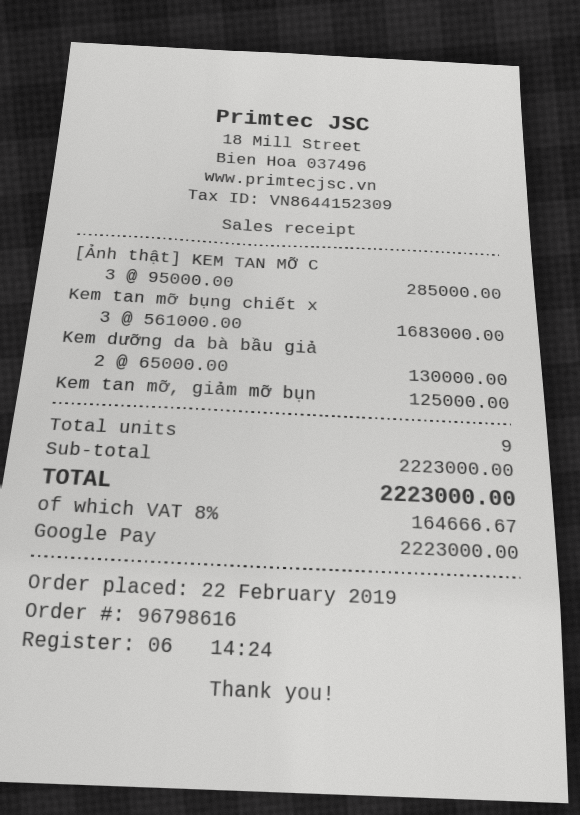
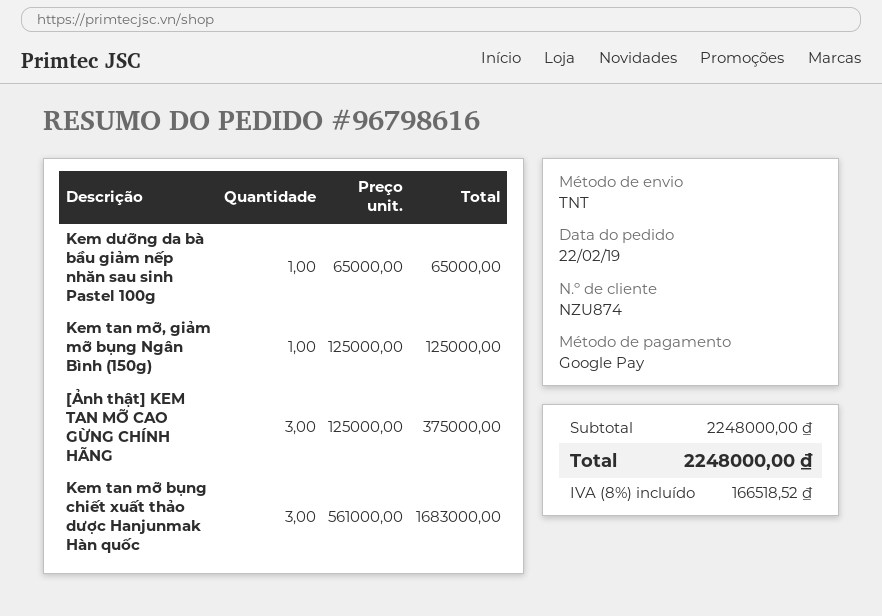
[Ảnh thật] KEM TAN MỠ C: 3 x 95000.00 = 285000.00 -> 3 x 125000.00 = 375000.00
Kem dưỡng da bà bầu giả: 2 x 65000.00 = 130000.00 -> 1 x 65000.00 = 65000.00
subtotal: 2223000.00 -> 2248000.00
tax: 8% = 164666.67 -> 8% = 166518.52
total: 2223000.00 -> 2248000.00

